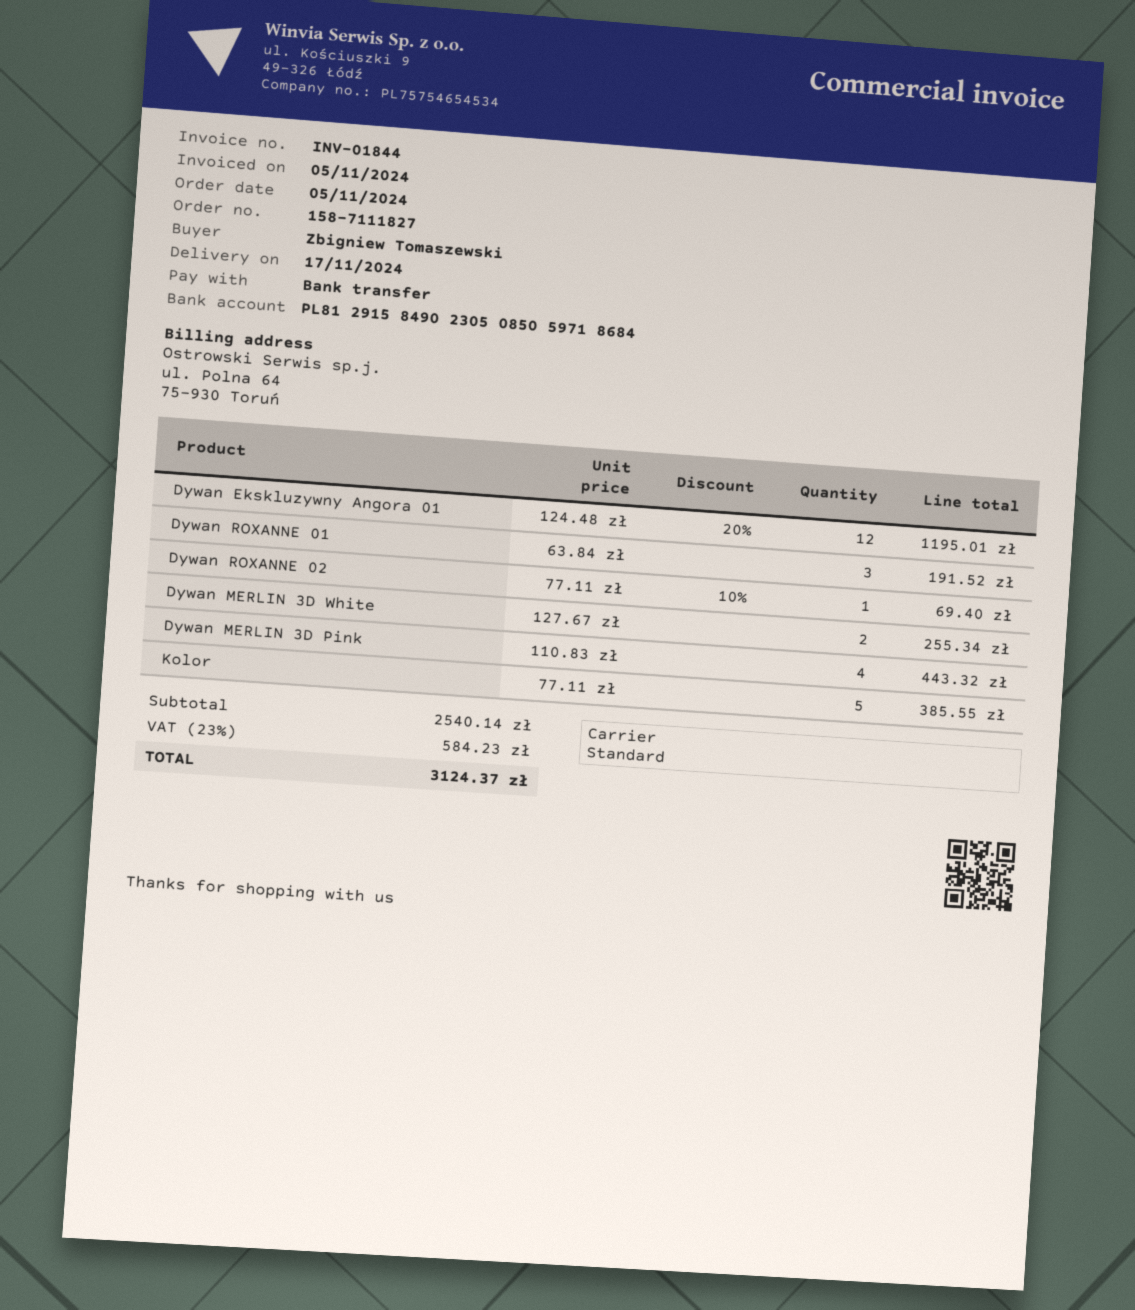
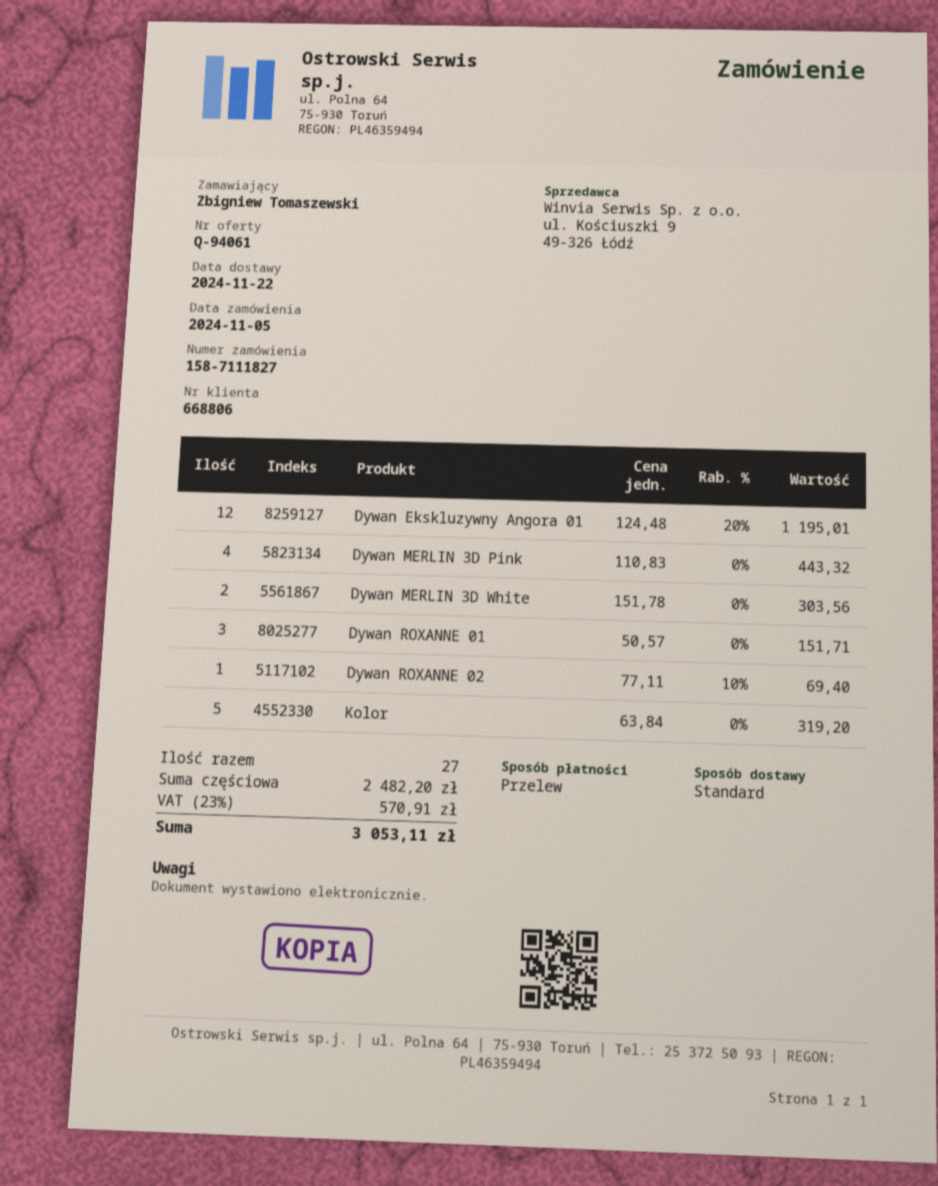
delivery date: 2024-11-17 -> 2024-11-22
Dywan ROXANNE 01: 3 x 63.84 = 191.52 -> 3 x 50.57 = 151.71
Dywan MERLIN 3D White: 2 x 127.67 = 255.34 -> 2 x 151.78 = 303.56
Kolor: 5 x 77.11 = 385.55 -> 5 x 63.84 = 319.20
subtotal: 2540.14 -> 2482.20
tax: 23% = 584.23 -> 23% = 570.91
total: 3124.37 -> 3053.11

